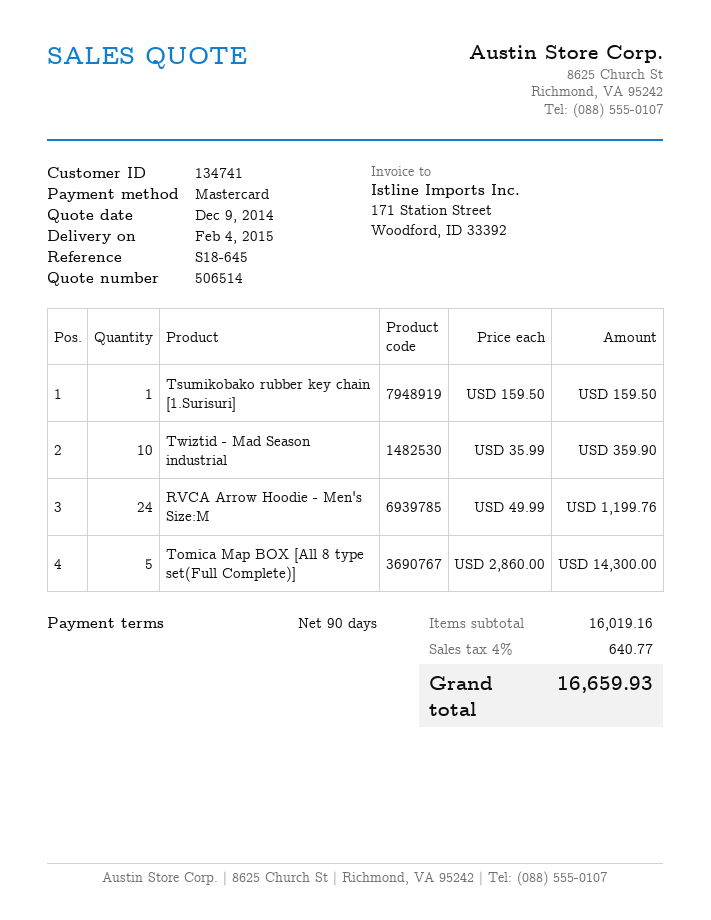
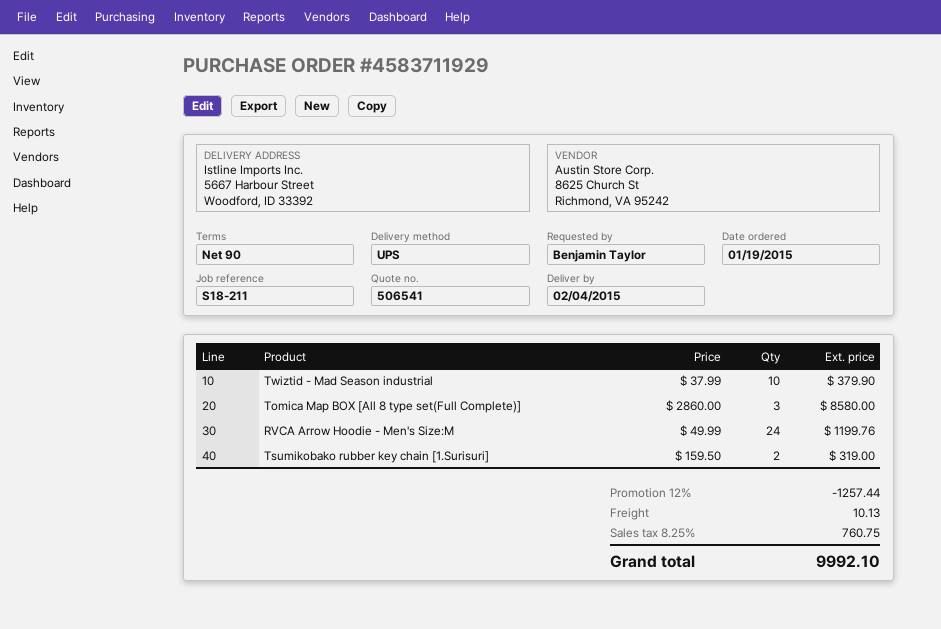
quote number: 506514 -> 506541
reference: S18-645 -> S18-211
Tsumikobako rubber key chain [1.Surisuri]: 1 x 159.50 = 159.50 -> 2 x 159.50 = 319.00
Twiztid - Mad Season industrial: 10 x 35.99 = 359.90 -> 10 x 37.99 = 379.90
Tomica Map BOX [All 8 type set(Full Complete)]: 5 x 2860.00 = 14300.00 -> 3 x 2860.00 = 8580.00
discount: none -> 12% = 1257.44
shipping: none -> 10.13
tax: 4% = 640.77 -> 8.25% = 760.75
total: 16659.93 -> 9992.10

